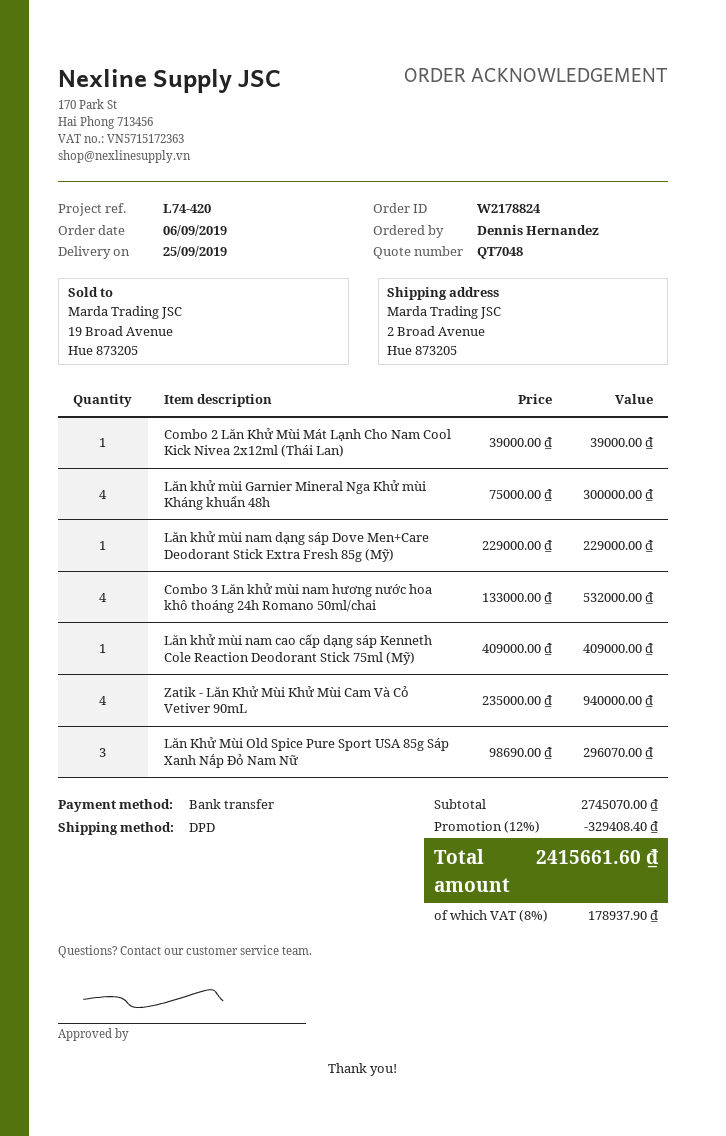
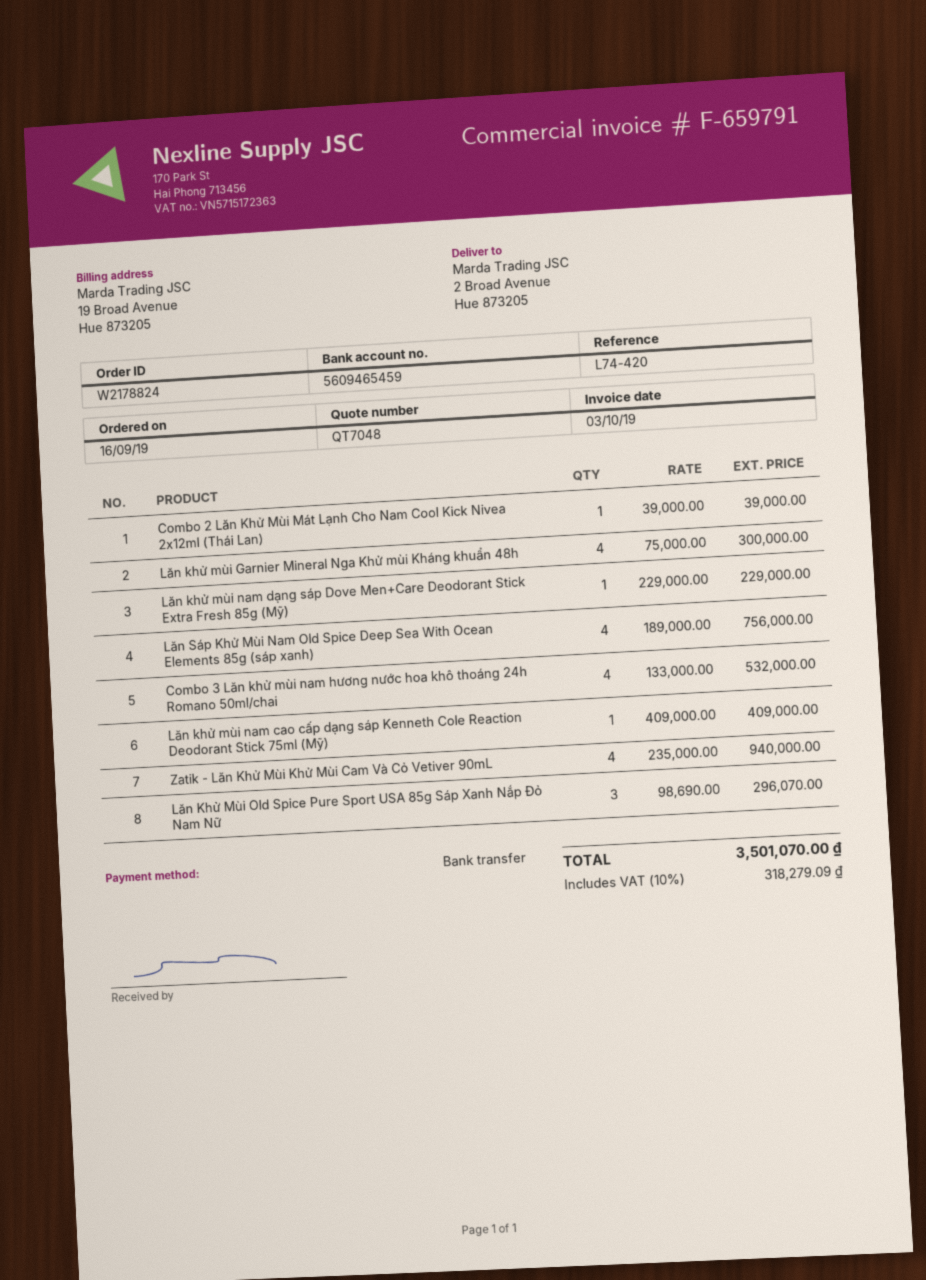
order date: 2019-09-06 -> 2019-09-16
Lăn Sáp Khử Mùi Nam Old Spice Deep Sea With Ocean Elements 85g (sáp xanh): none -> 4 x 189000.00 = 756000.00
discount: 12% = 329408.40 -> none
tax: 8% = 178937.90 -> 10% = 318279.09
total: 2415661.60 -> 3501070.00

